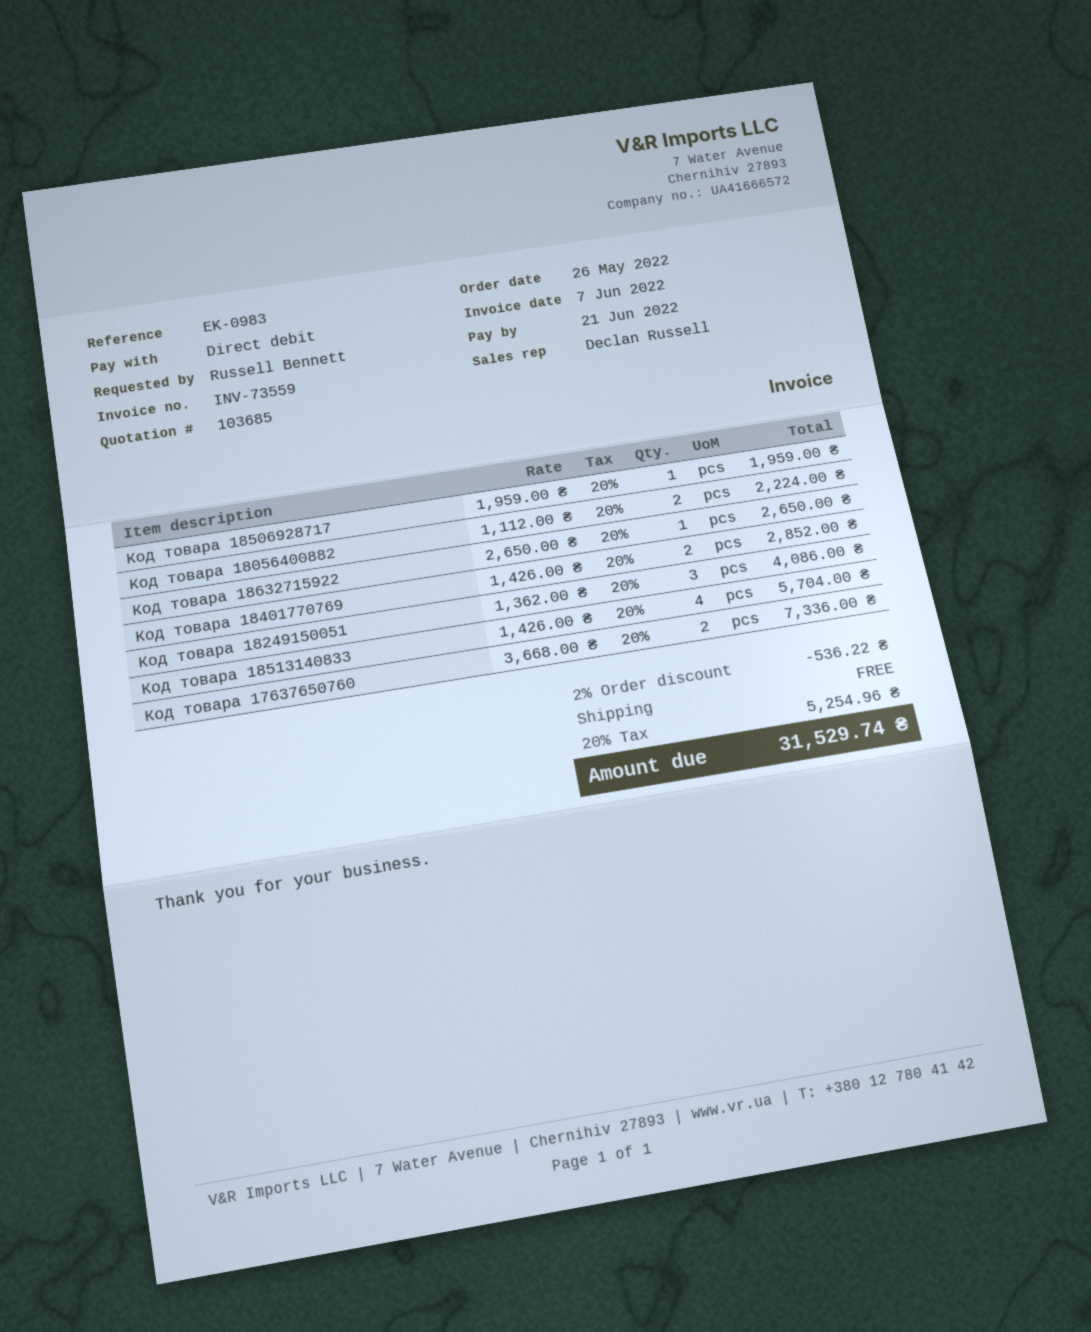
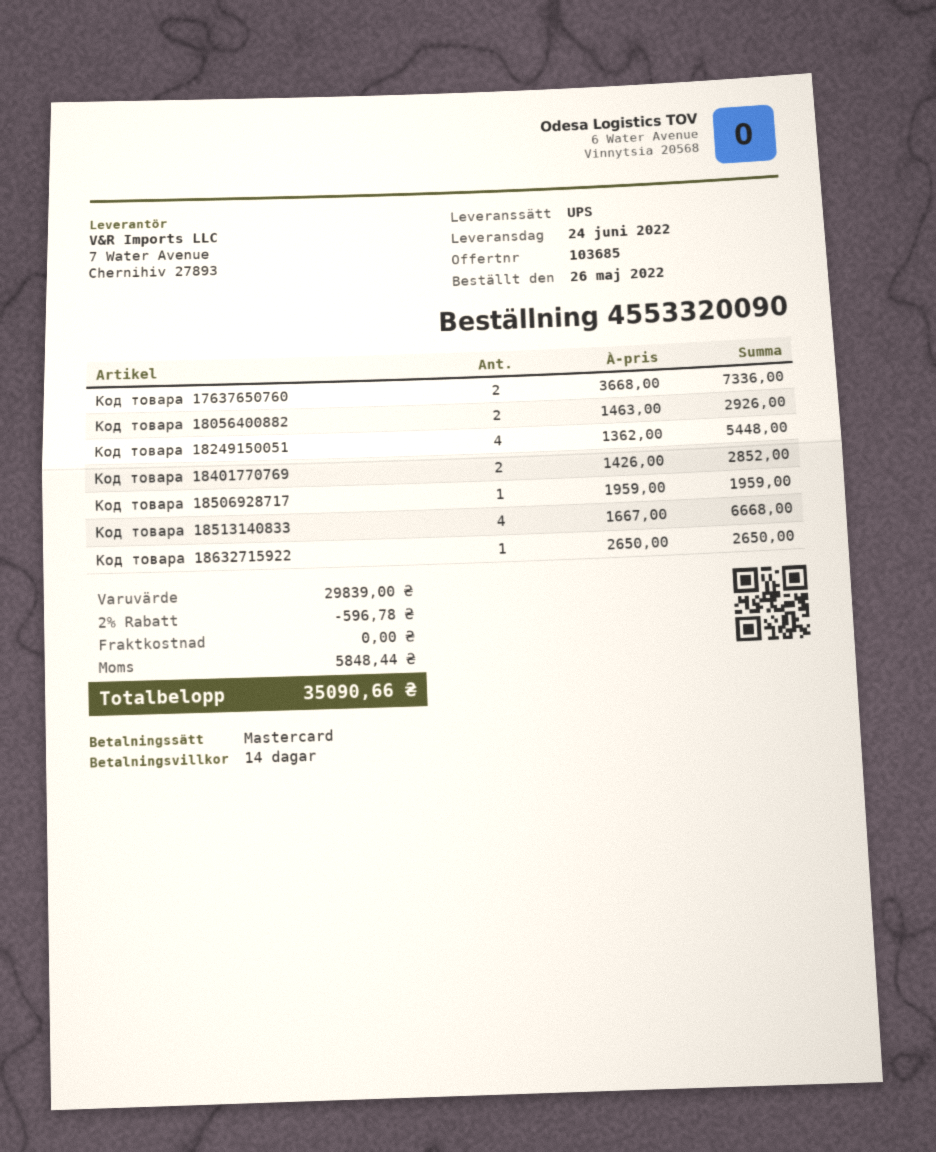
payment method: direct debit -> Mastercard
Код товара 18056400882: 2 x 1112.00 = 2224.00 -> 2 x 1463.00 = 2926.00
Код товара 18249150051: 3 x 1362.00 = 4086.00 -> 4 x 1362.00 = 5448.00
Код товара 18513140833: 4 x 1426.00 = 5704.00 -> 4 x 1667.00 = 6668.00
discount: 2% = 536.22 -> 2% = 596.78
tax: 5254.96 -> 5848.44
total: 31529.74 -> 35090.66

